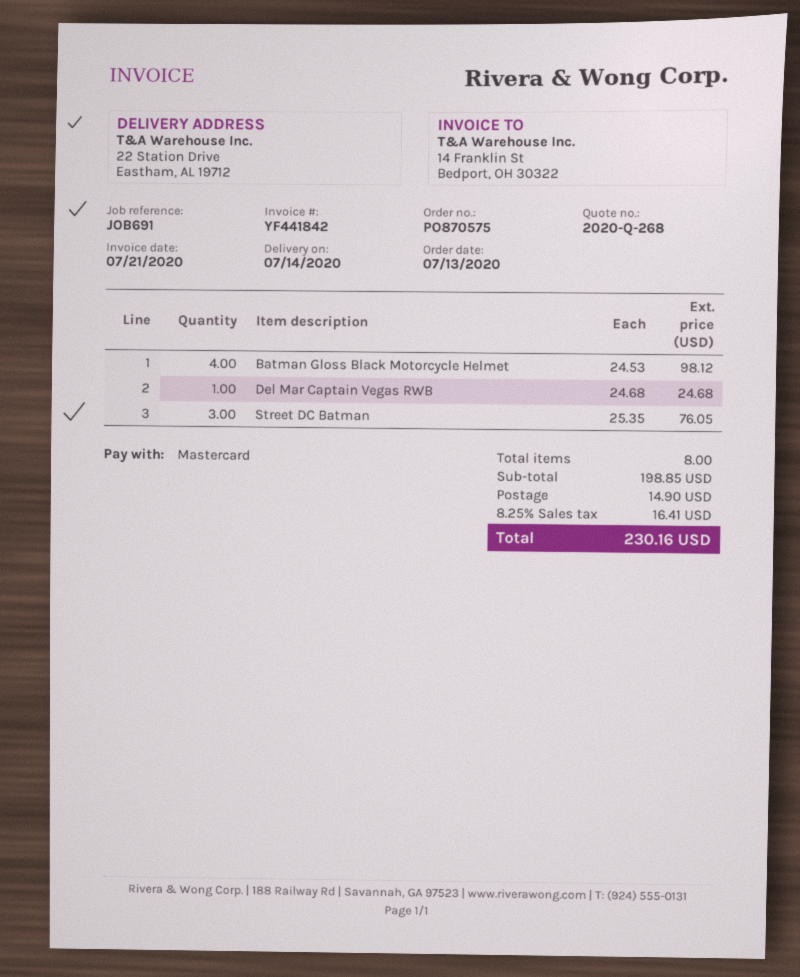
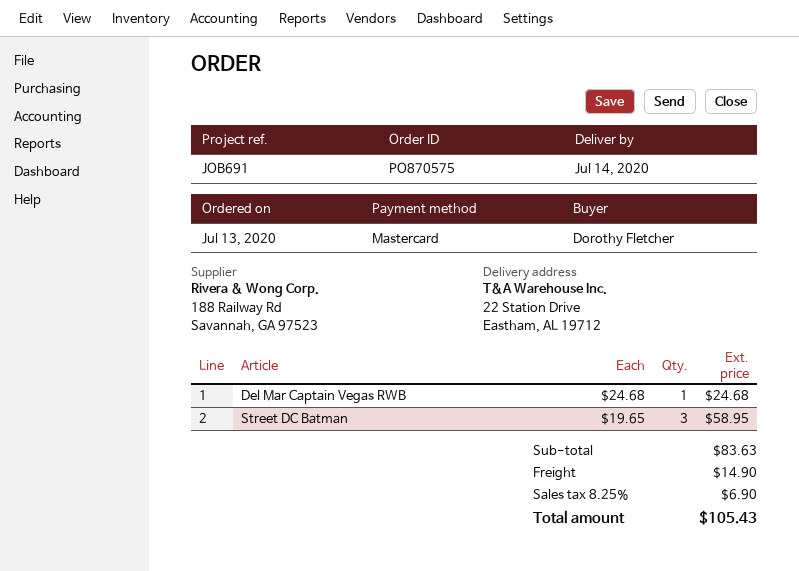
Batman Gloss Black Motorcycle Helmet: 4 x 24.53 = 98.12 -> none
Street DC Batman: 3 x 25.35 = 76.05 -> 3 x 19.65 = 58.95
subtotal: 198.85 -> 83.63
tax: 8.25% = 16.41 -> 8.25% = 6.90
total: 230.16 -> 105.43

